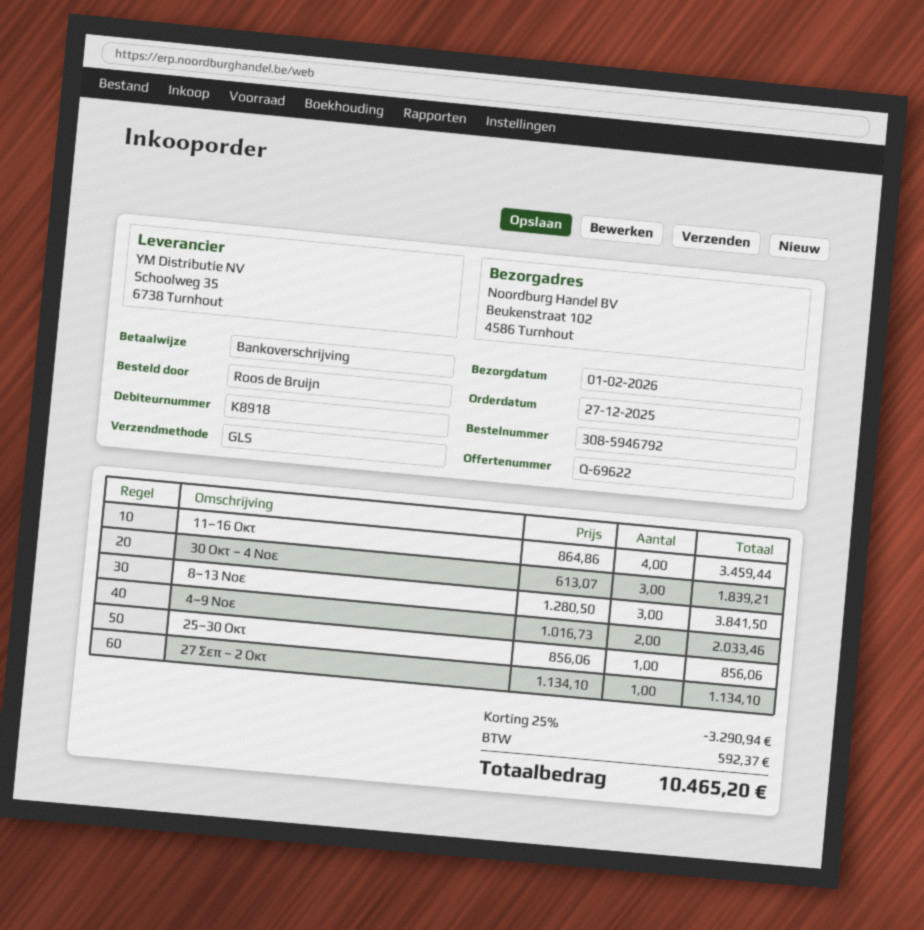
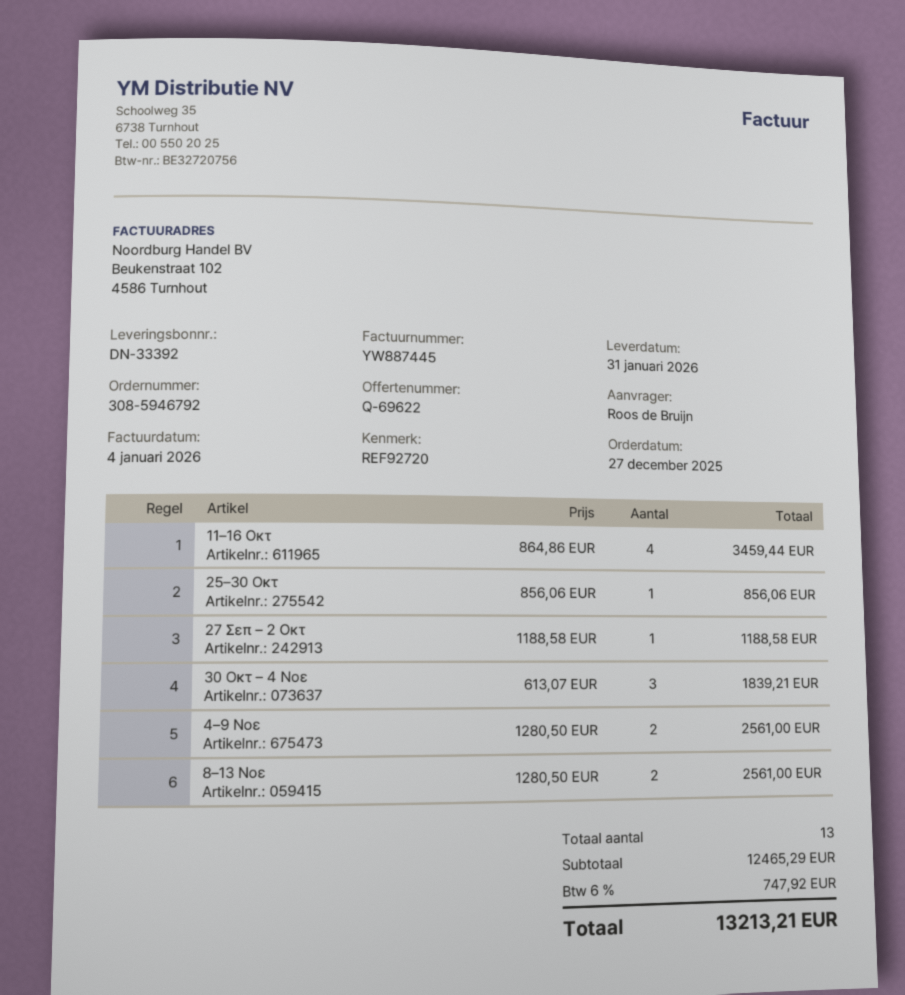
delivery date: 2026-02-01 -> 2026-01-31
8–13 Νοε: 3 x 1280.50 = 3841.50 -> 2 x 1280.50 = 2561.00
4–9 Νοε: 2 x 1016.73 = 2033.46 -> 2 x 1280.50 = 2561.00
27 Σεπ – 2 Οκτ: 1 x 1134.10 = 1134.10 -> 1 x 1188.58 = 1188.58
discount: 25% = 3290.94 -> none
tax: 592.37 -> 747.92
total: 10465.20 -> 13213.21

